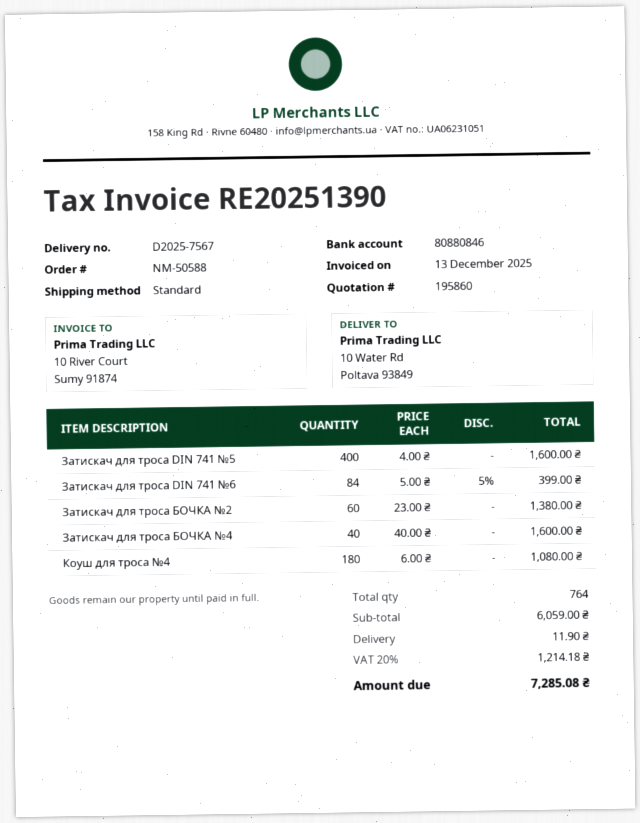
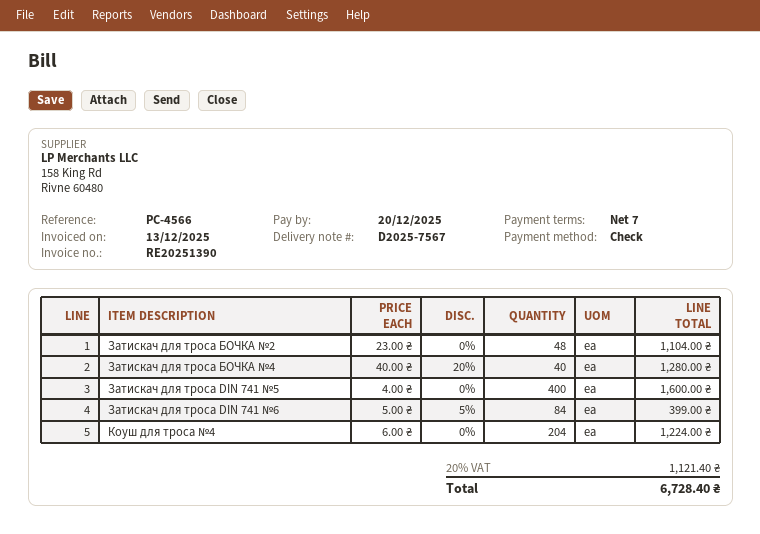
Затискач для троса БОЧКА №2: 60 x 23.00 = 1380.00 -> 48 x 23.00 = 1104.00
Затискач для троса БОЧКА №4: 40 x 40.00 = 1600.00 -> 40 x 40.00 - 20% = 1280.00
Коуш для троса №4: 180 x 6.00 = 1080.00 -> 204 x 6.00 = 1224.00
shipping: 11.90 -> none
tax: 20% = 1214.18 -> 20% = 1121.40
total: 7285.08 -> 6728.40

